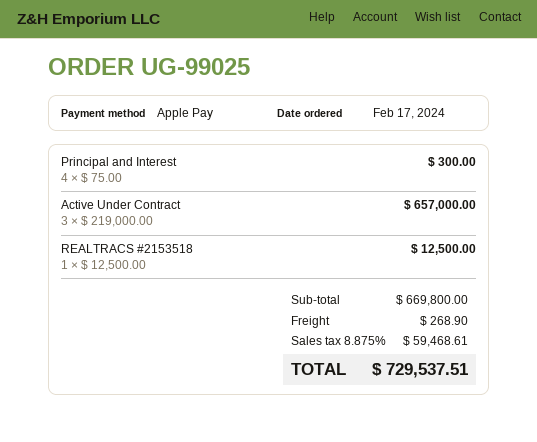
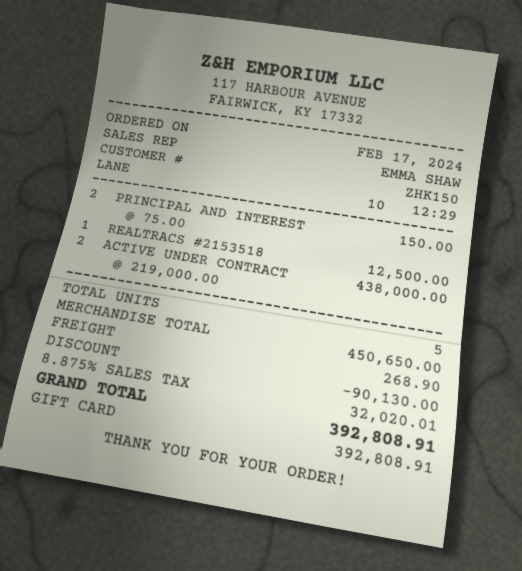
payment method: Apple Pay -> gift card
Principal and Interest: 4 x 75.00 = 300.00 -> 2 x 75.00 = 150.00
Active Under Contract: 3 x 219000.00 = 657000.00 -> 2 x 219000.00 = 438000.00
subtotal: 669800.00 -> 450650.00
discount: none -> 90130.00
tax: 8.875% = 59468.61 -> 8.875% = 32020.01
total: 729537.51 -> 392808.91

